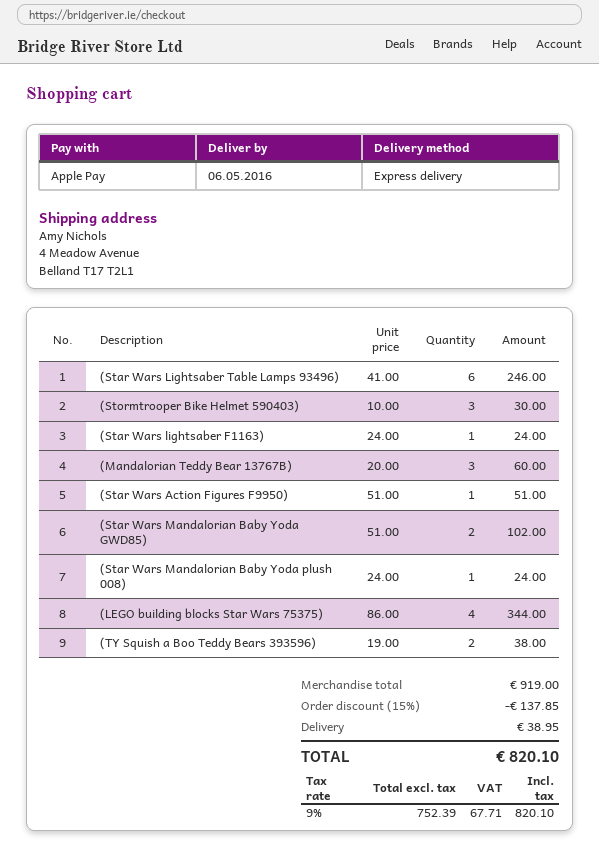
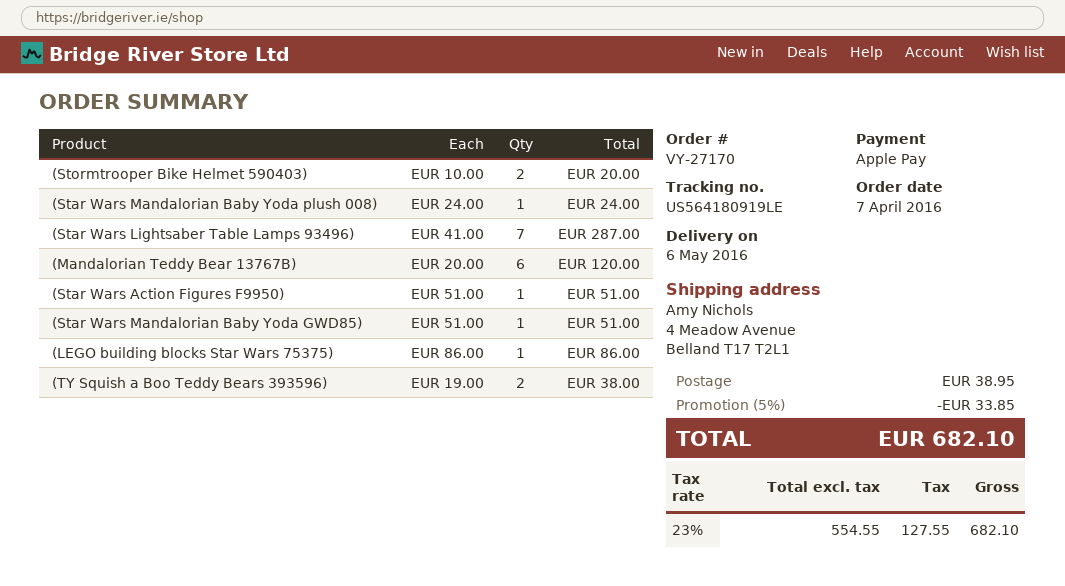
(Star Wars Lightsaber Table Lamps 93496): 6 x 41.00 = 246.00 -> 7 x 41.00 = 287.00
(Stormtrooper Bike Helmet 590403): 3 x 10.00 = 30.00 -> 2 x 10.00 = 20.00
(Star Wars lightsaber F1163): 1 x 24.00 = 24.00 -> none
(Mandalorian Teddy Bear 13767B): 3 x 20.00 = 60.00 -> 6 x 20.00 = 120.00
(Star Wars Mandalorian Baby Yoda GWD85): 2 x 51.00 = 102.00 -> 1 x 51.00 = 51.00
(LEGO building blocks Star Wars 75375): 4 x 86.00 = 344.00 -> 1 x 86.00 = 86.00
discount: 15% = 137.85 -> 5% = 33.85
net: 752.39 -> 554.55
tax: 9% = 67.71 -> 23% = 127.55
total: 820.10 -> 682.10

